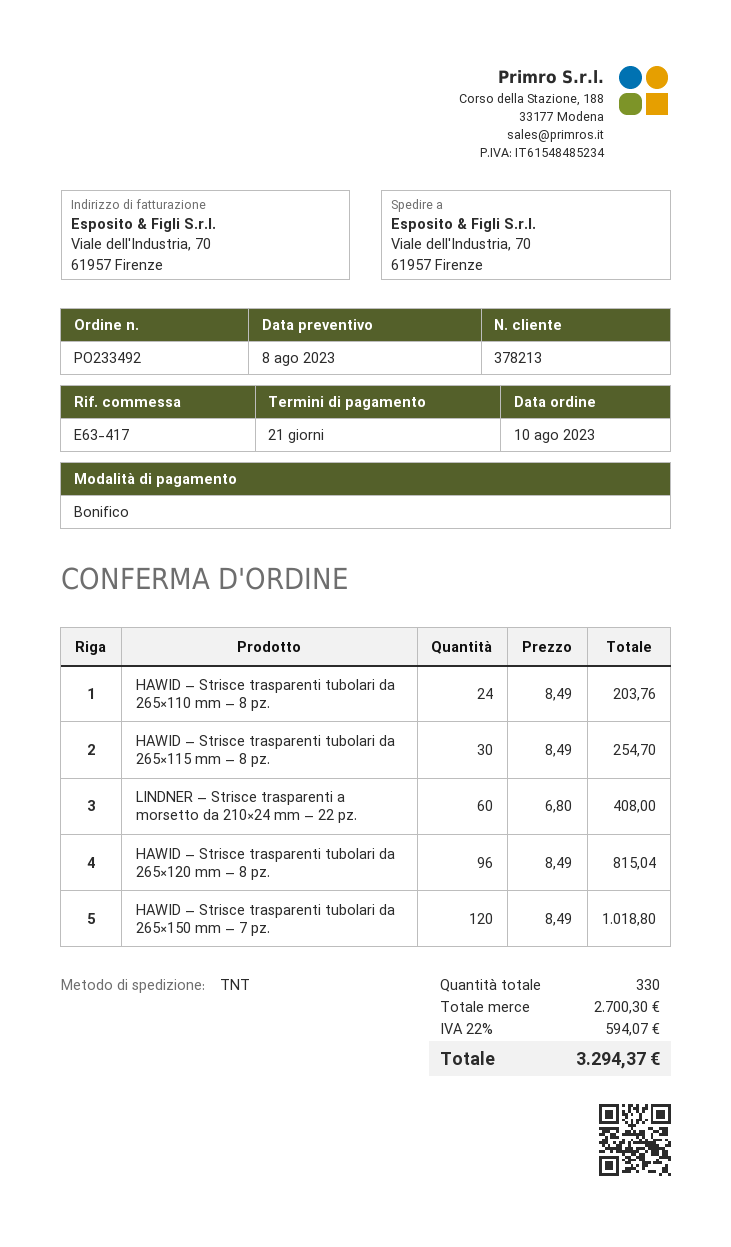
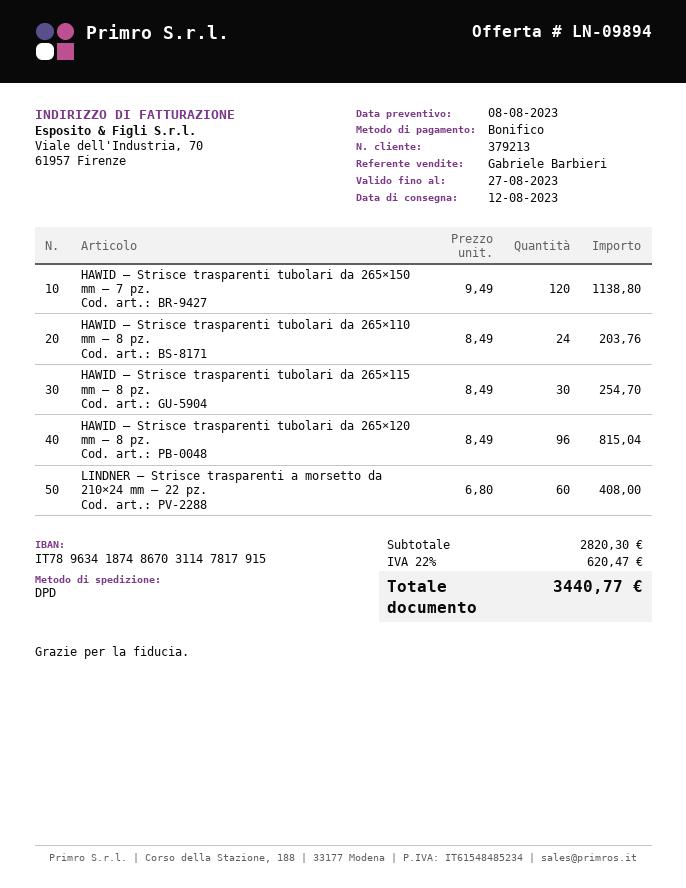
customer number: 378213 -> 379213
shipping method: TNT -> DPD
HAWID – Strisce trasparenti tubolari da 265×150 mm – 7 pz.: 120 x 8.49 = 1018.80 -> 120 x 9.49 = 1138.80
subtotal: 2700.30 -> 2820.30
tax: 22% = 594.07 -> 22% = 620.47
total: 3294.37 -> 3440.77

